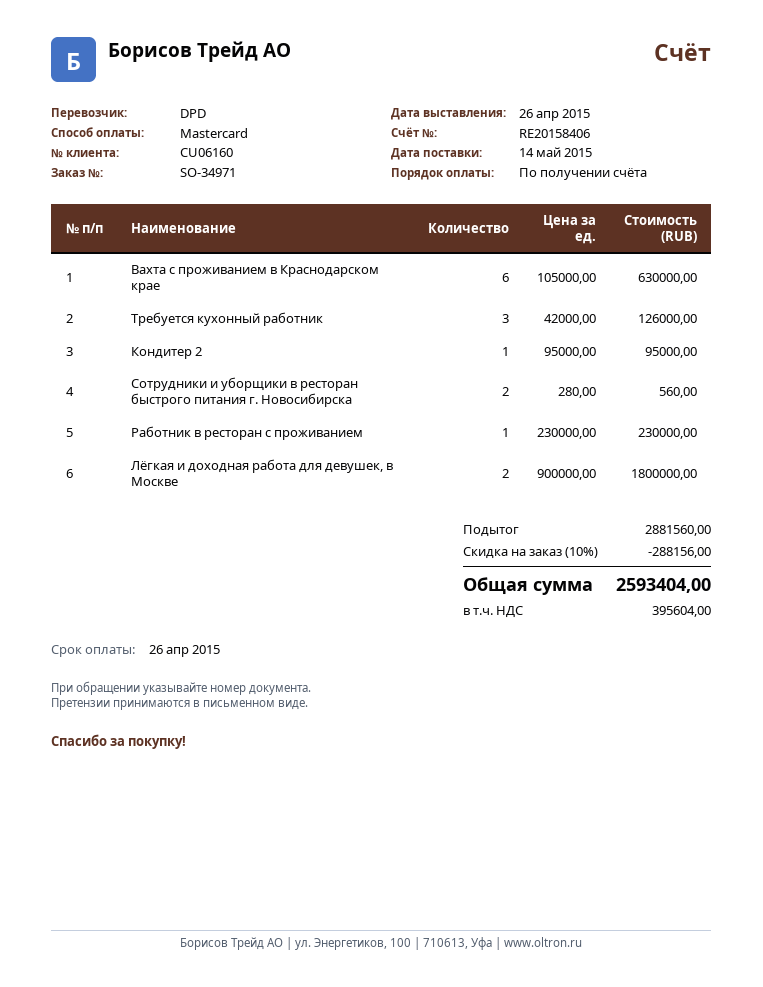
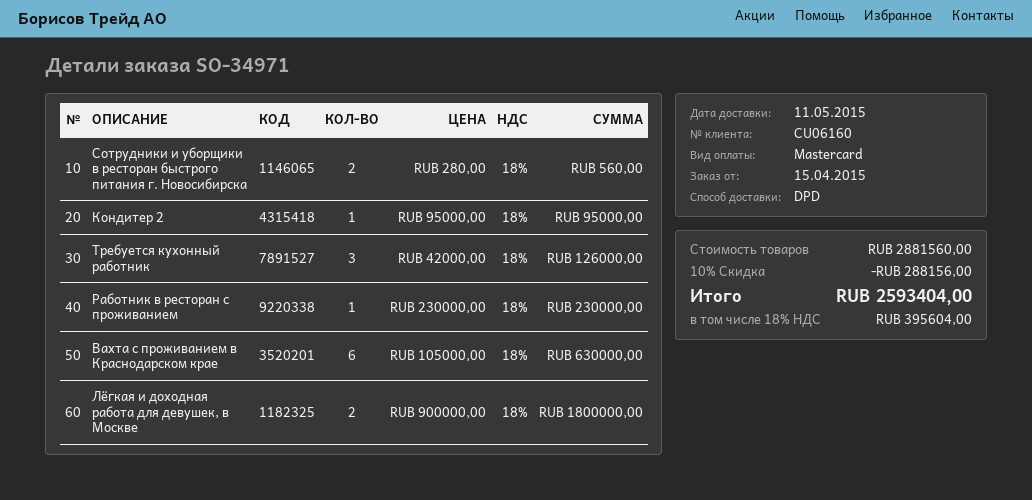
delivery date: 2015-05-14 -> 2015-05-11

